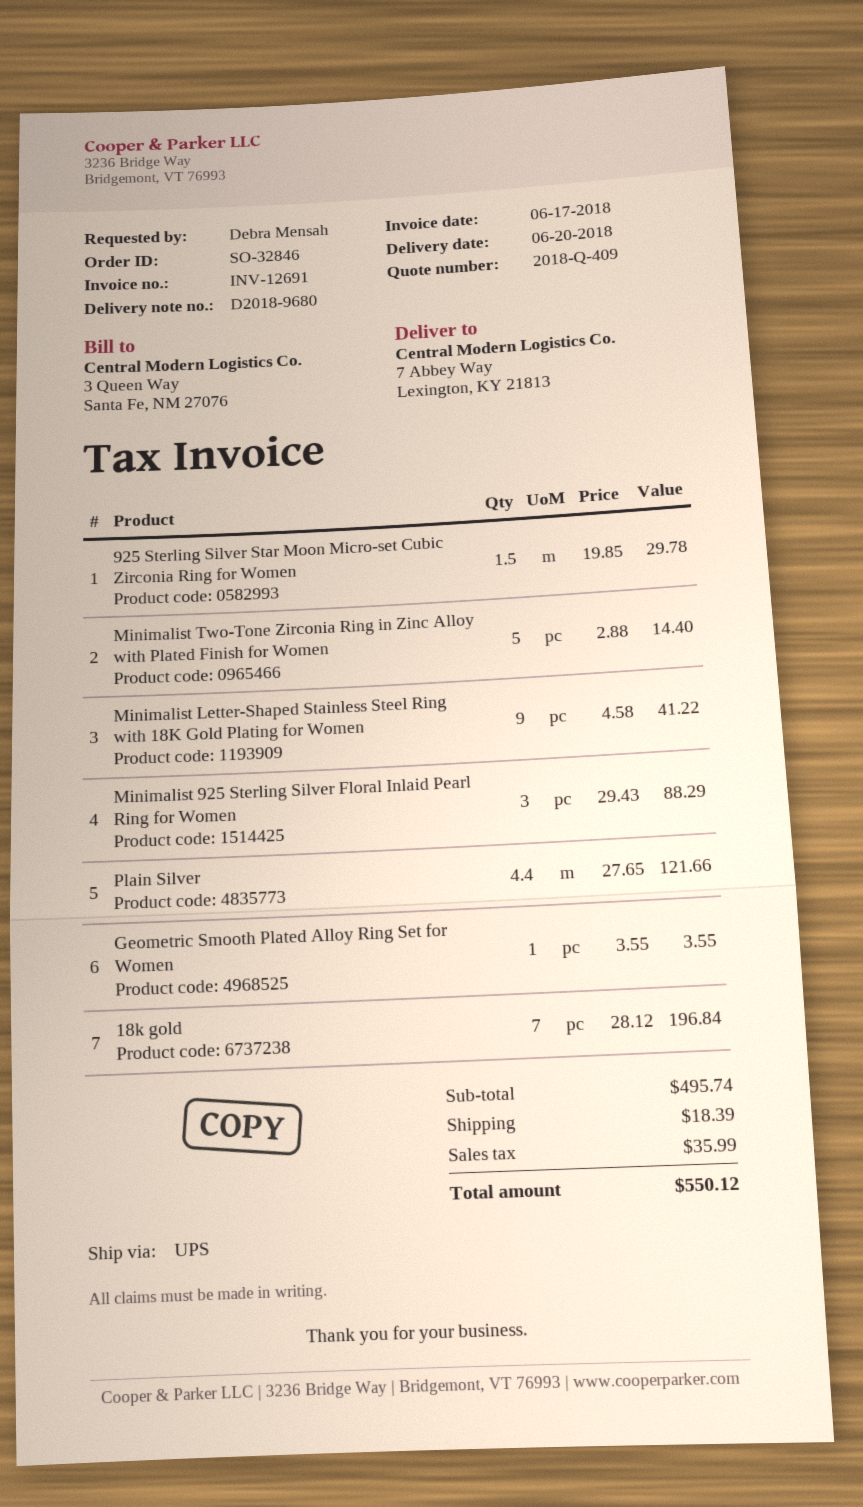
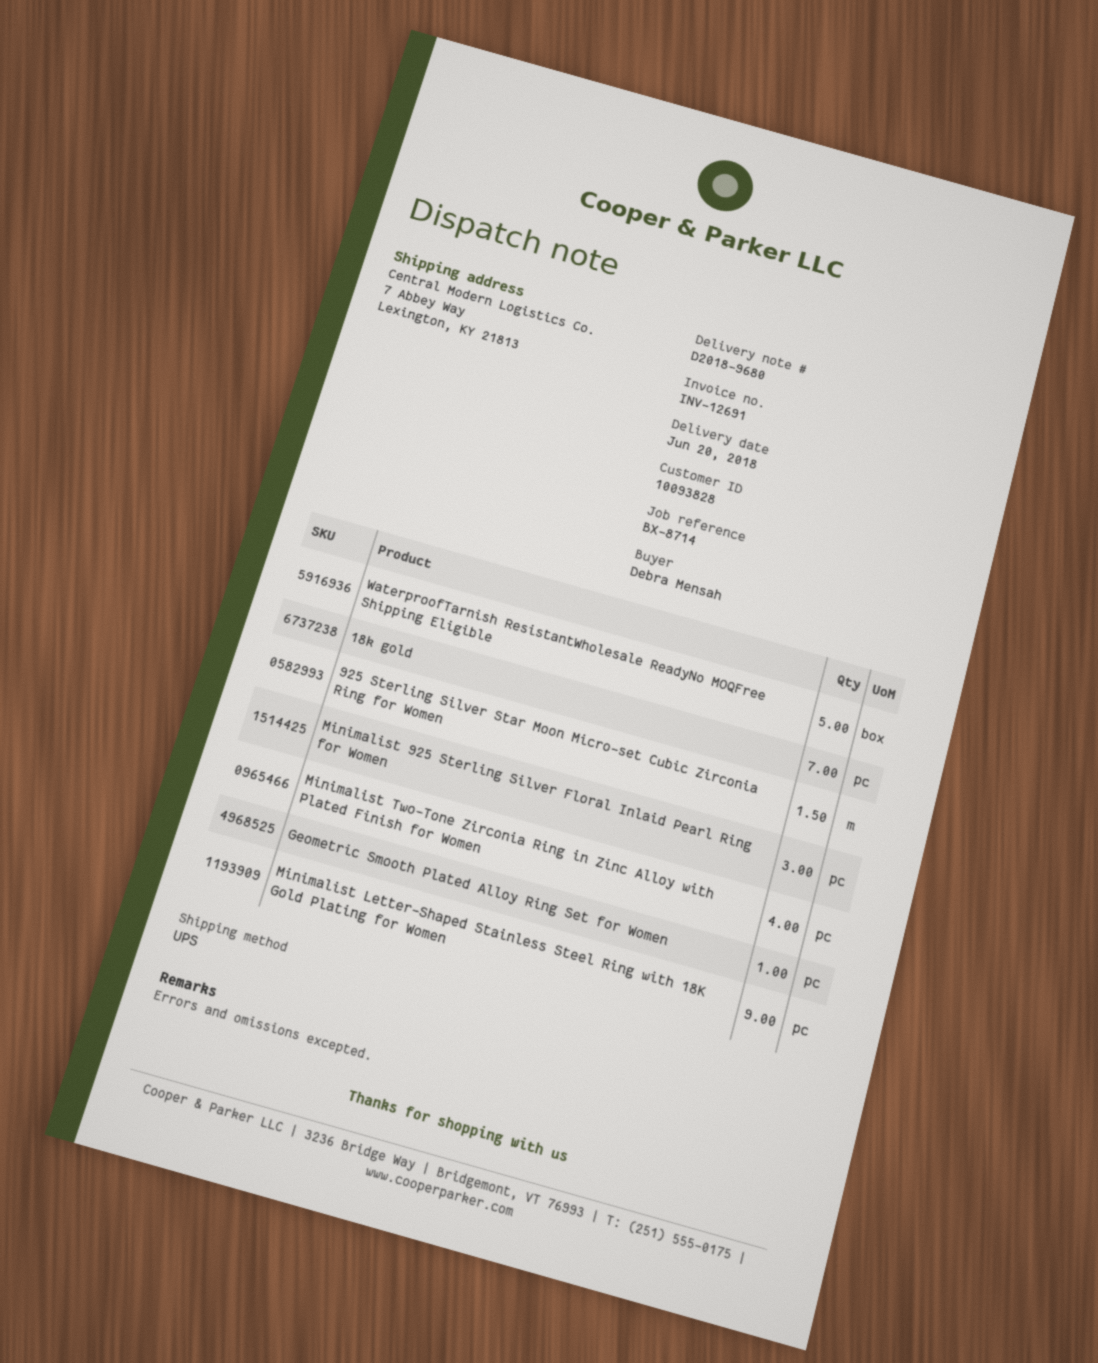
Minimalist Two-Tone Zirconia Ring in Zinc Alloy with Plated Finish for Women: 5 -> 4
Plain Silver: 4.4 -> none
WaterproofTarnish ResistantWholesale ReadyNo MOQFree Shipping Eligible: none -> 5

